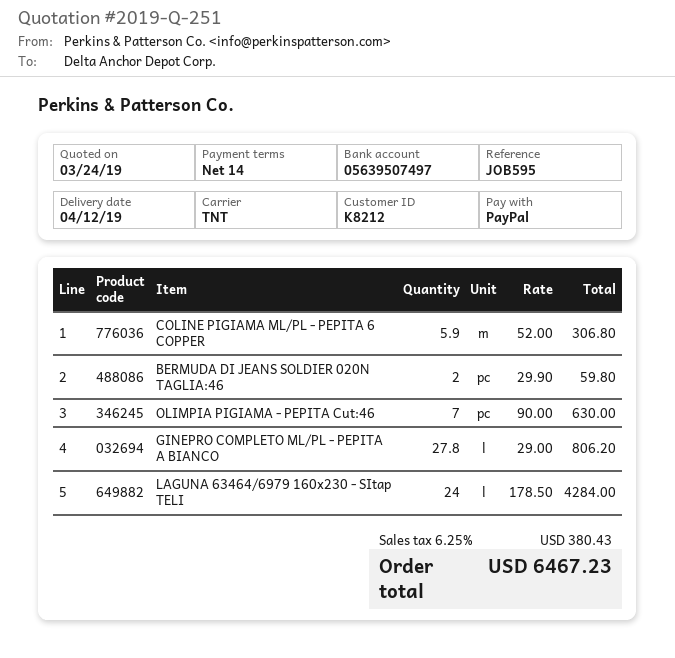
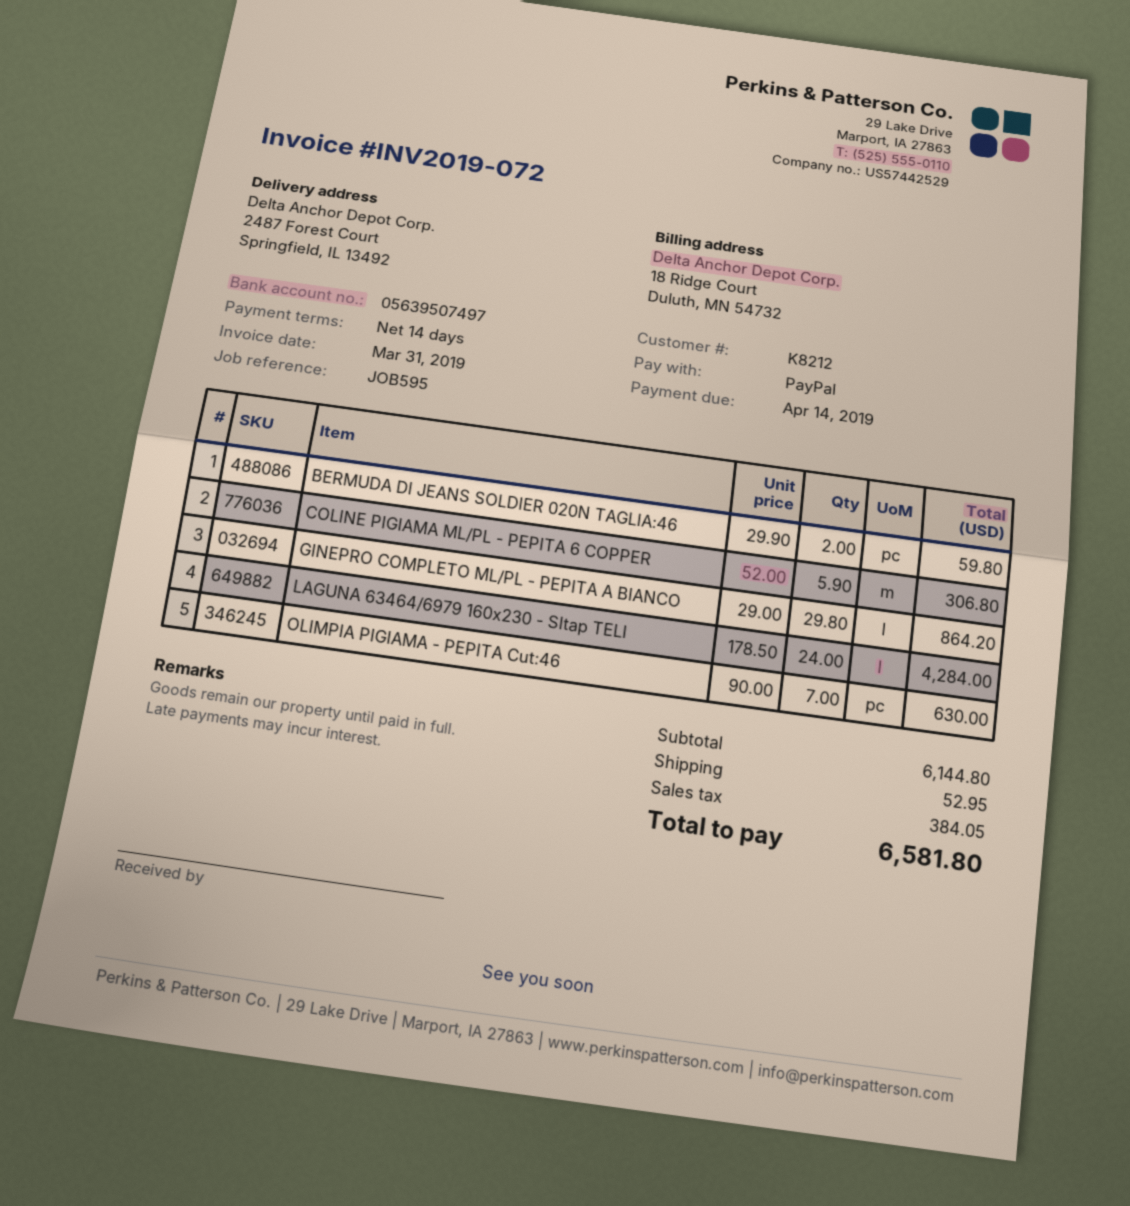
GINEPRO COMPLETO ML/PL - PEPITA A BIANCO: 27.8 x 29.00 = 806.20 -> 29.8 x 29.00 = 864.20
shipping: none -> 52.95
tax: 380.43 -> 384.05
total: 6467.23 -> 6581.80

